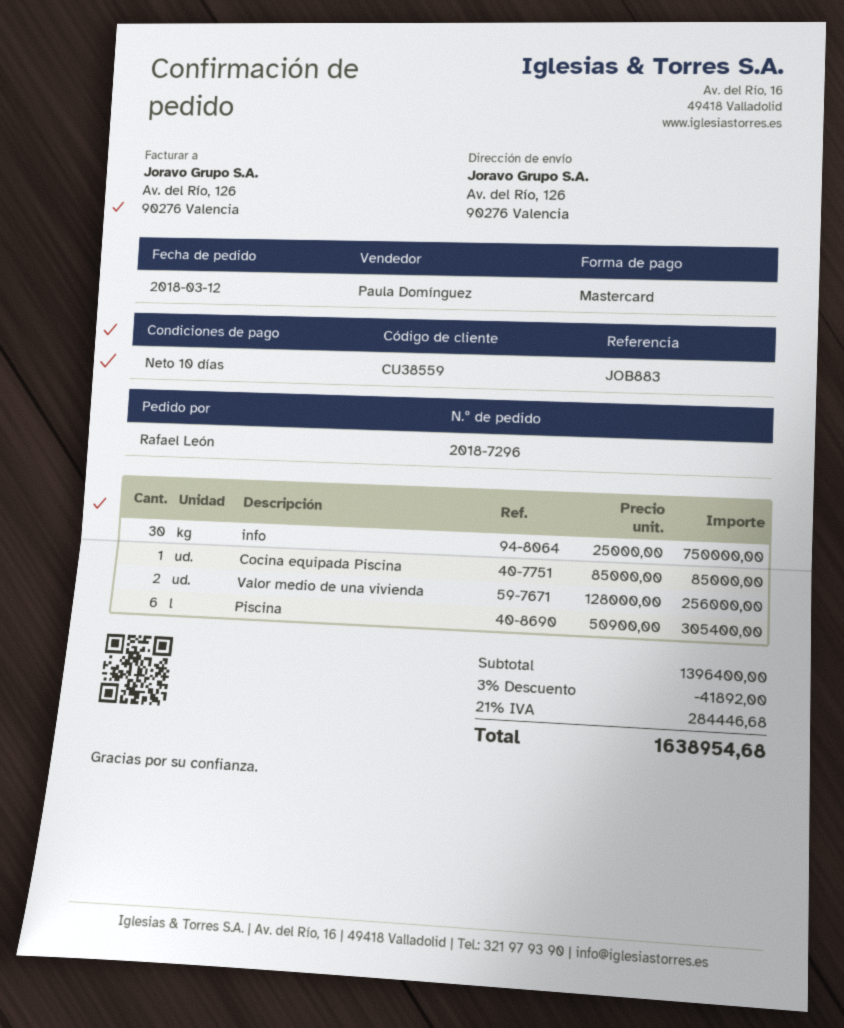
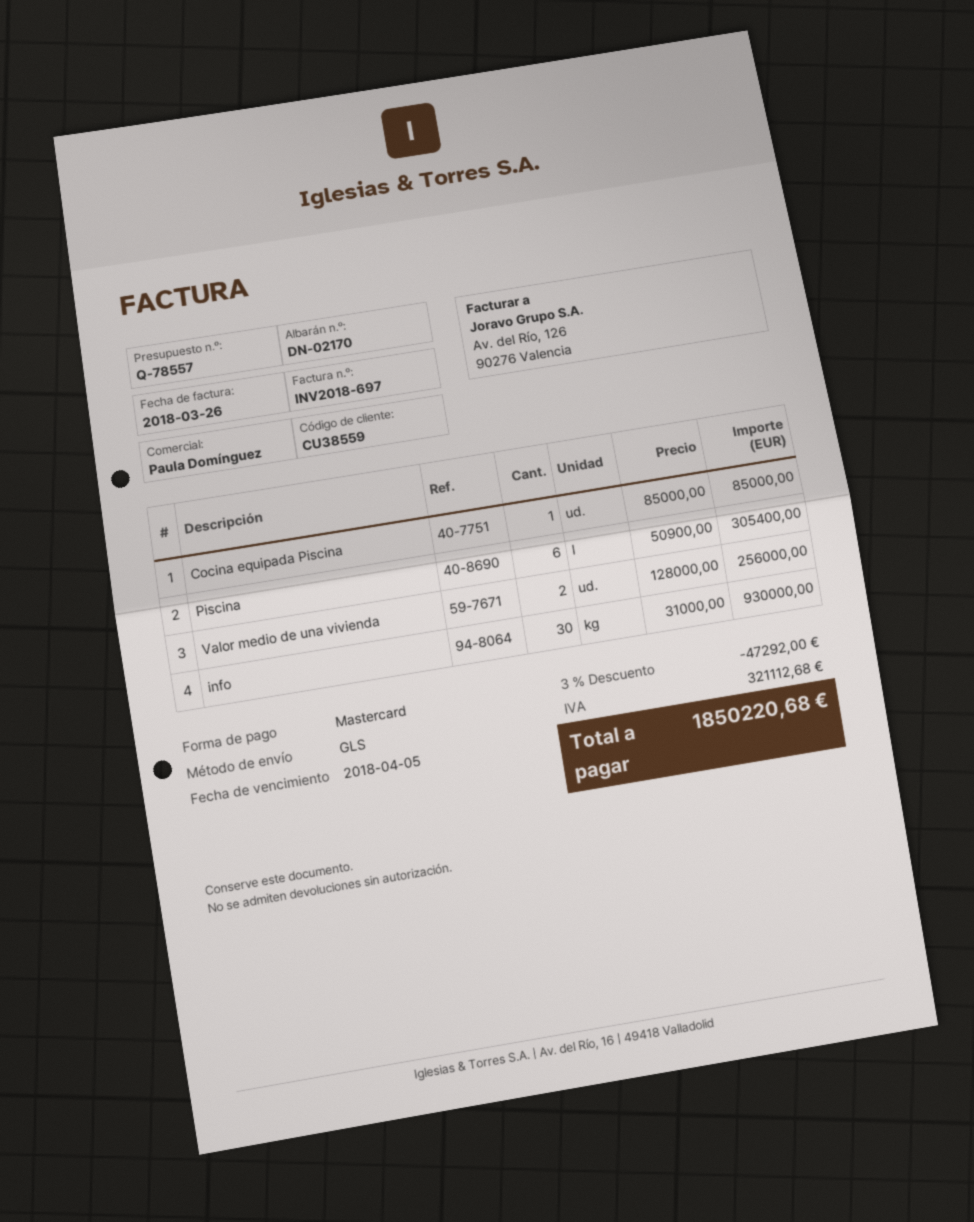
info: 30 x 25000.00 = 750000.00 -> 30 x 31000.00 = 930000.00
discount: 3% = 41892.00 -> 3% = 47292.00
tax: 284446.68 -> 321112.68
total: 1638954.68 -> 1850220.68

